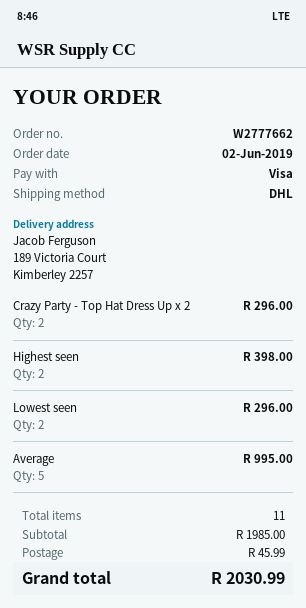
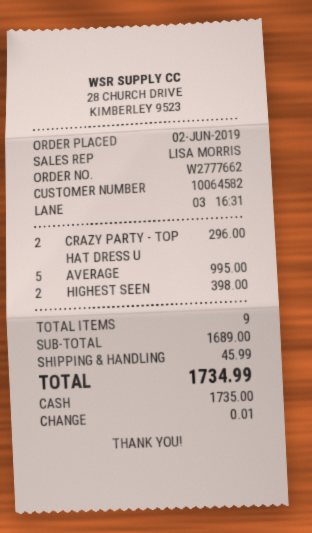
payment method: Visa -> cash
Lowest seen: 2 for 296.00 -> none
total quantity: 11 -> 9
subtotal: 1985.00 -> 1689.00
total: 2030.99 -> 1734.99

